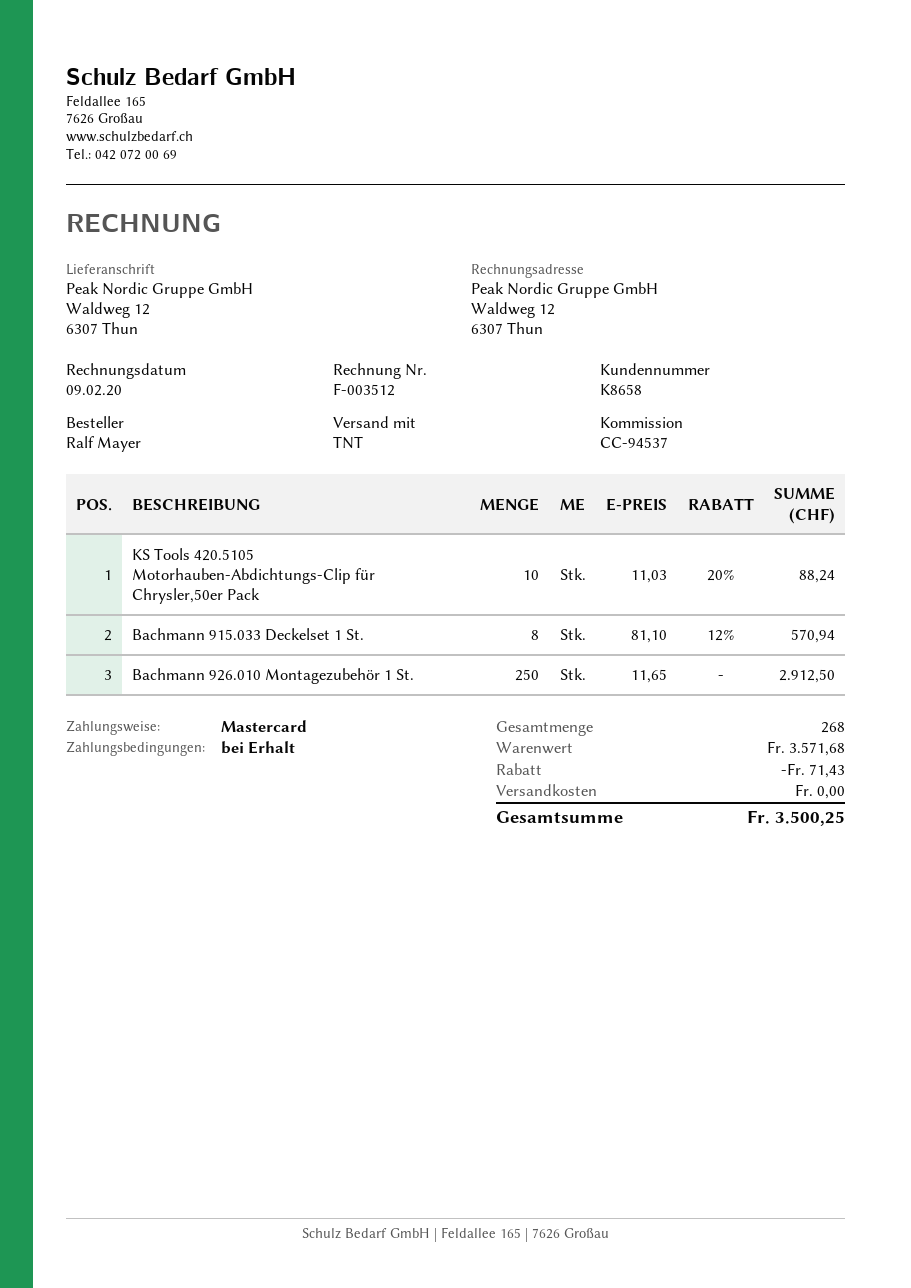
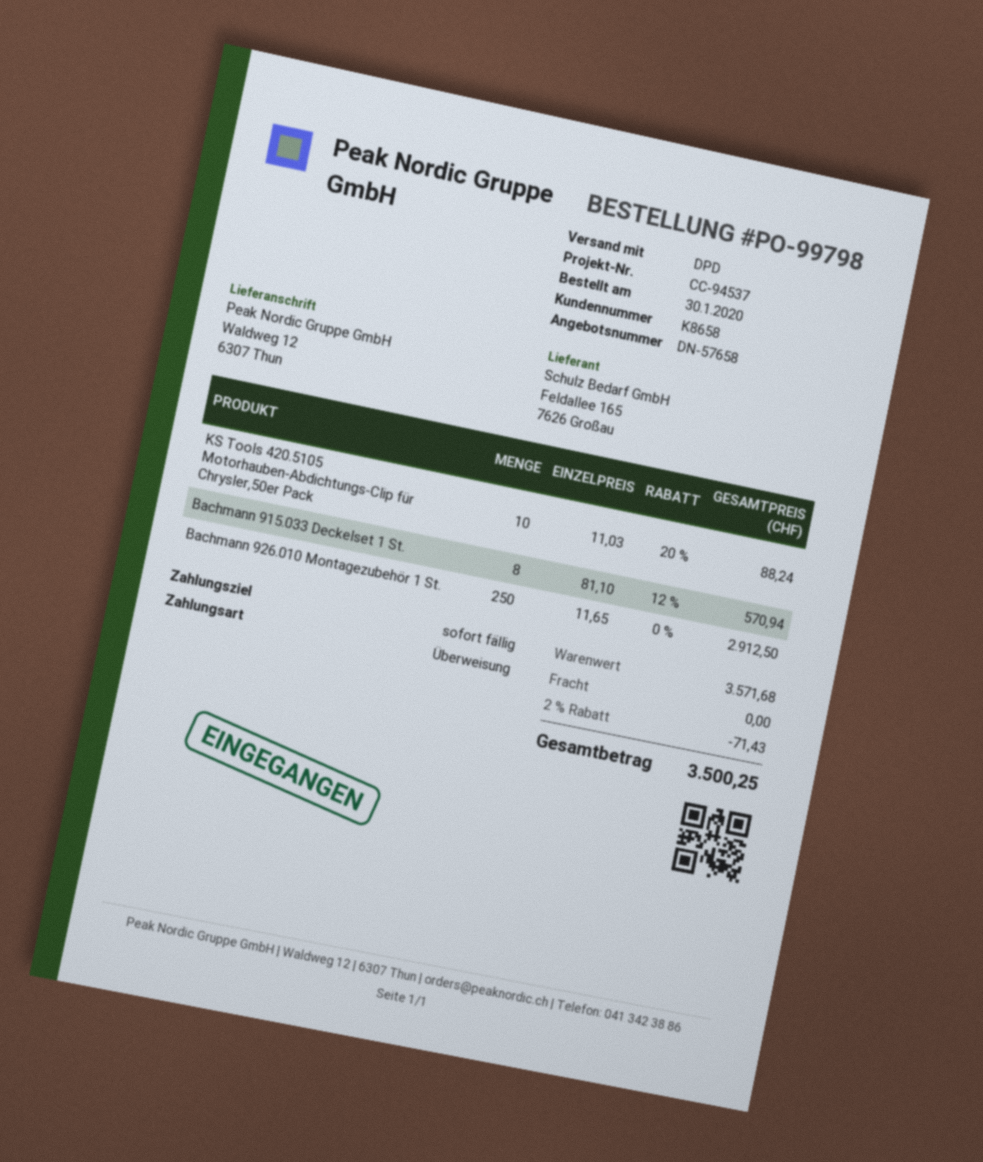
payment method: Mastercard -> bank transfer
shipping method: TNT -> DPD

